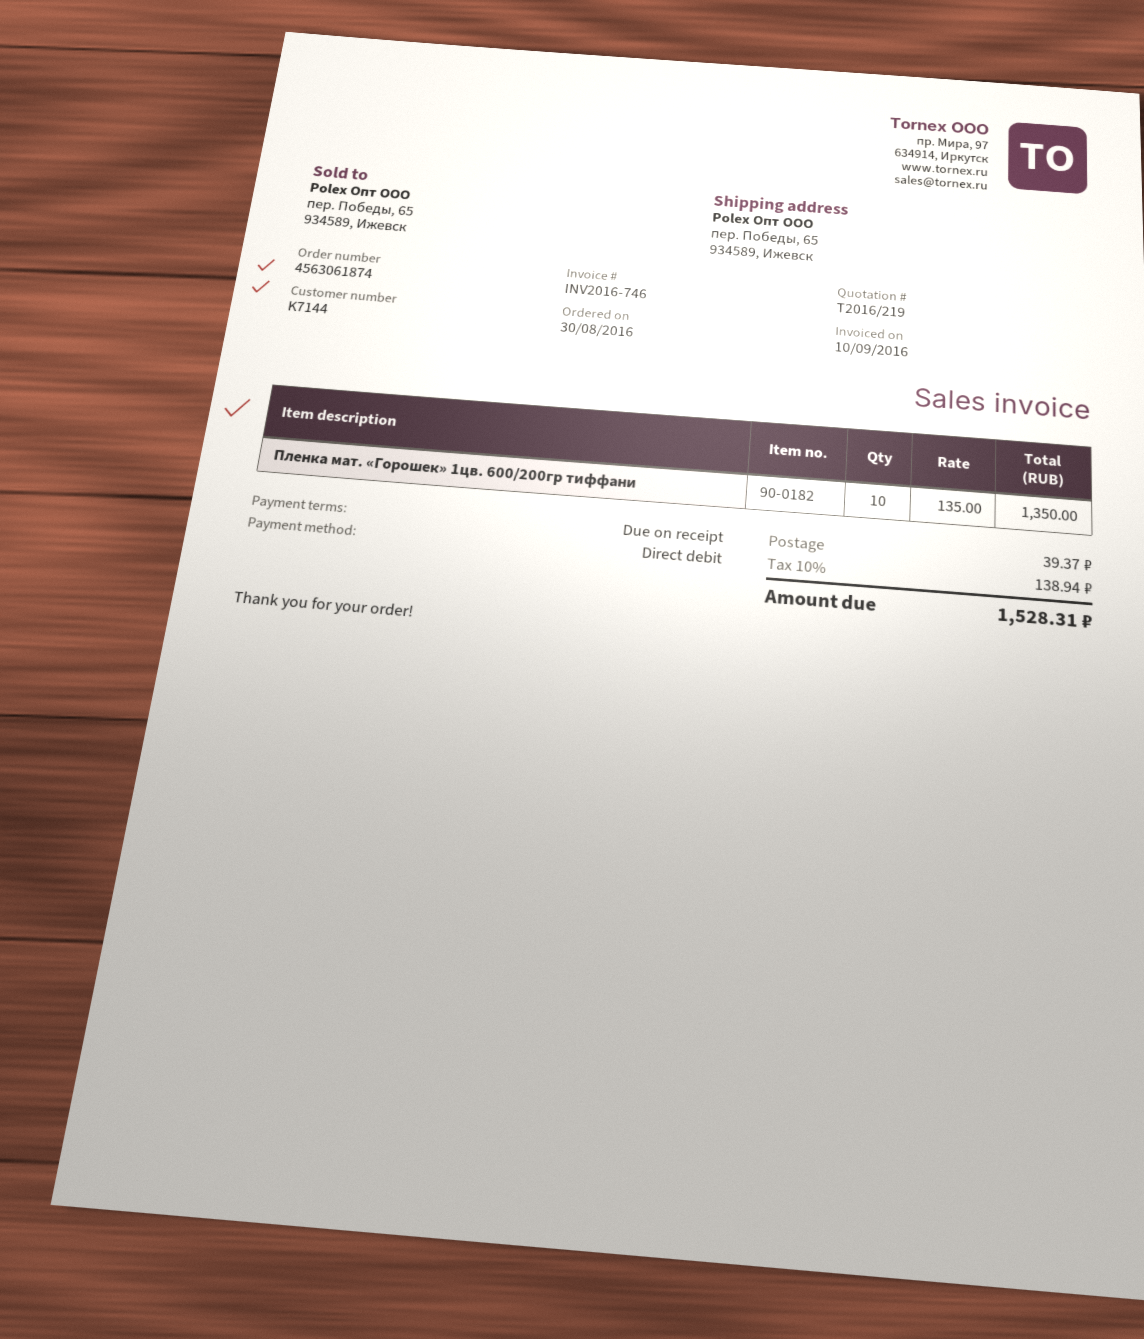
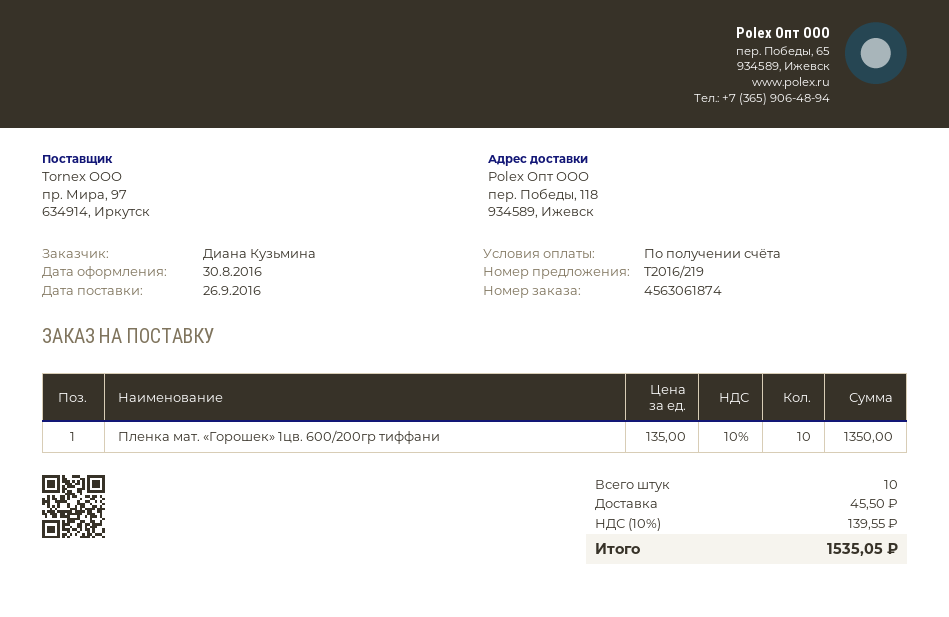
ship to: пер. Победы, 65, 934589, Ижевск -> пер. Победы, 118, 934589, Ижевск
shipping: 39.37 -> 45.50
tax: 10% = 138.94 -> 10% = 139.55
total: 1528.31 -> 1535.05

